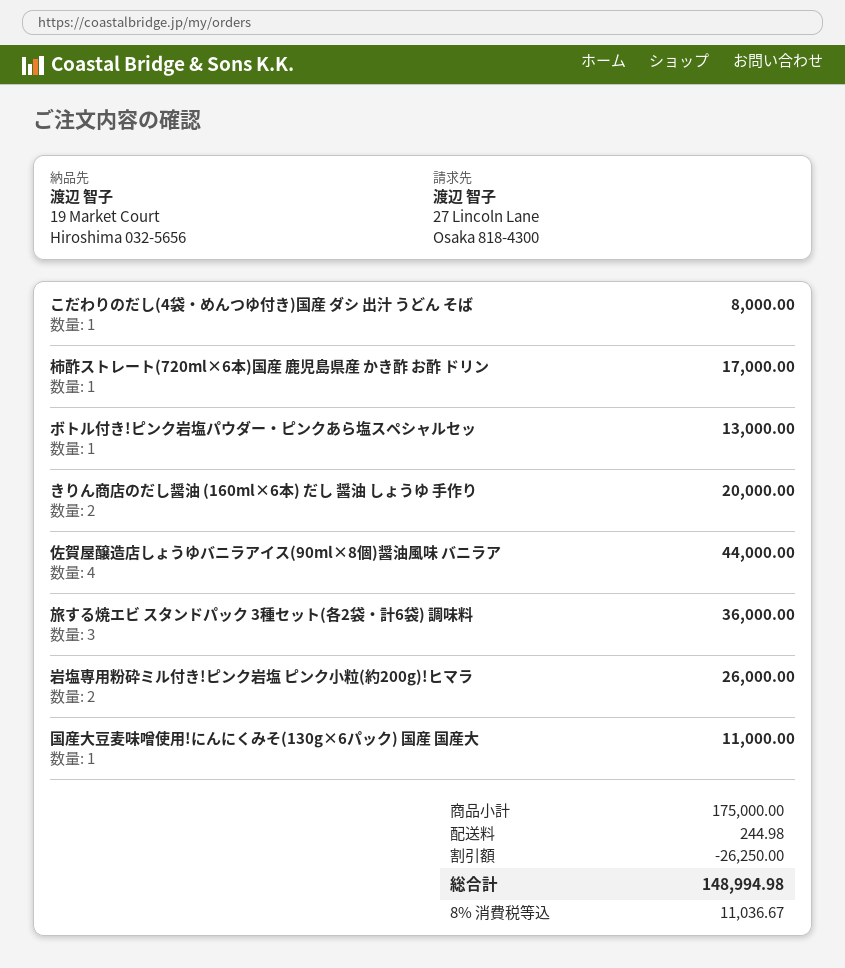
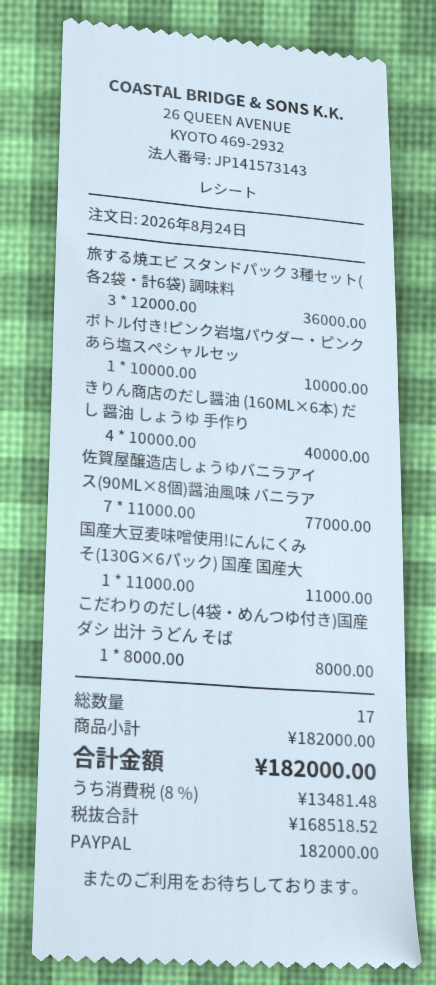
柿酢ストレート(720ml×6本)国産 鹿児島県産 かき酢 お酢 ドリン: 1 for 17000.00 -> none
ボトル付き!ピンク岩塩パウダー・ピンクあら塩スペシャルセッ: 1 for 13000.00 -> 1 for 10000.00
きりん商店のだし醤油 (160ml×6本) だし 醤油 しょうゆ 手作り: 2 for 20000.00 -> 4 for 40000.00
佐賀屋醸造店しょうゆバニラアイス(90ml×8個)醤油風味 バニラア: 4 for 44000.00 -> 7 for 77000.00
岩塩専用粉砕ミル付き!ピンク岩塩 ピンク小粒(約200g)!ヒマラ: 2 for 26000.00 -> none
subtotal: 175000.00 -> 182000.00
discount: 26250.00 -> none
shipping: 244.98 -> none
tax: 8% = 11036.67 -> 8% = 13481.48
total: 148994.98 -> 182000.00

